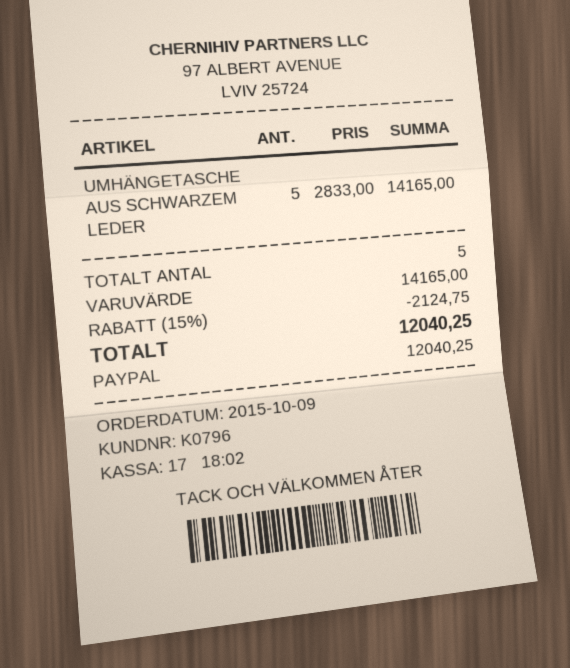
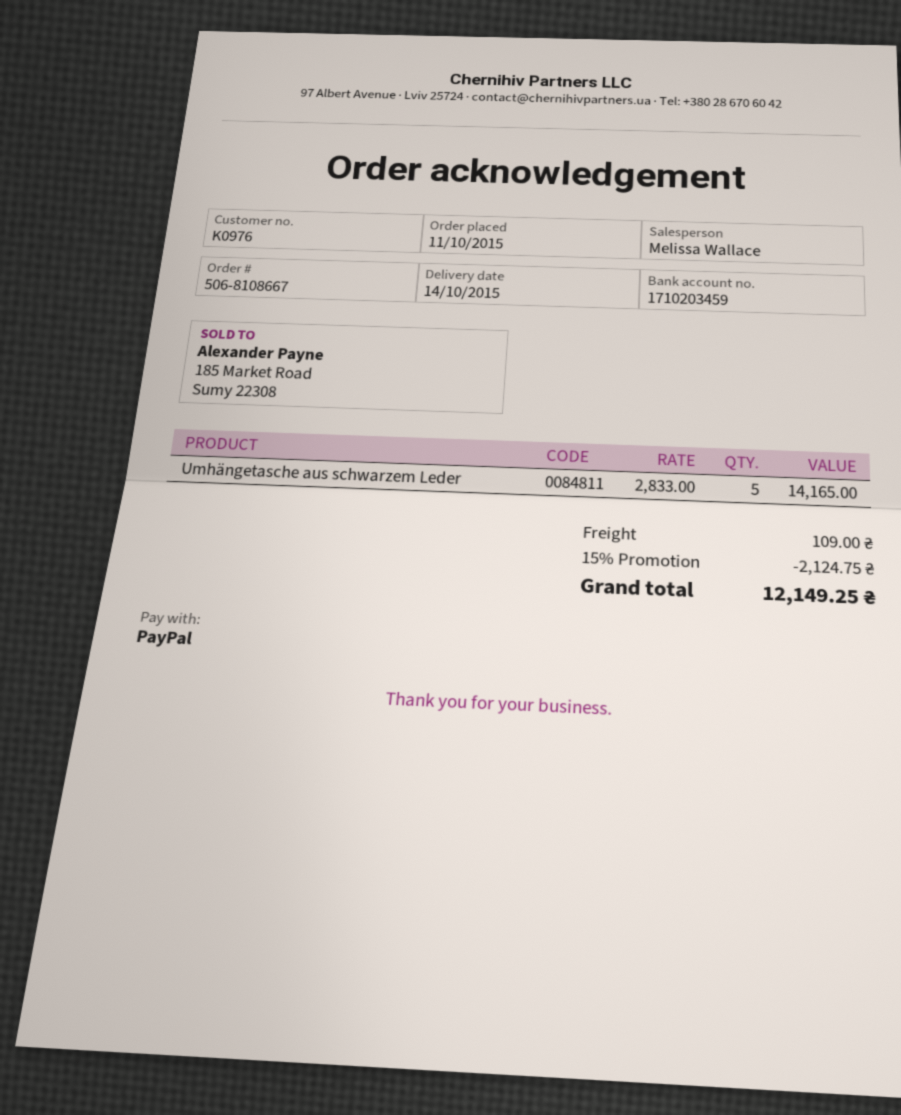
order date: 2015-10-09 -> 2015-10-11
customer number: K0796 -> K0976
shipping: none -> 109.00
total: 12040.25 -> 12149.25

